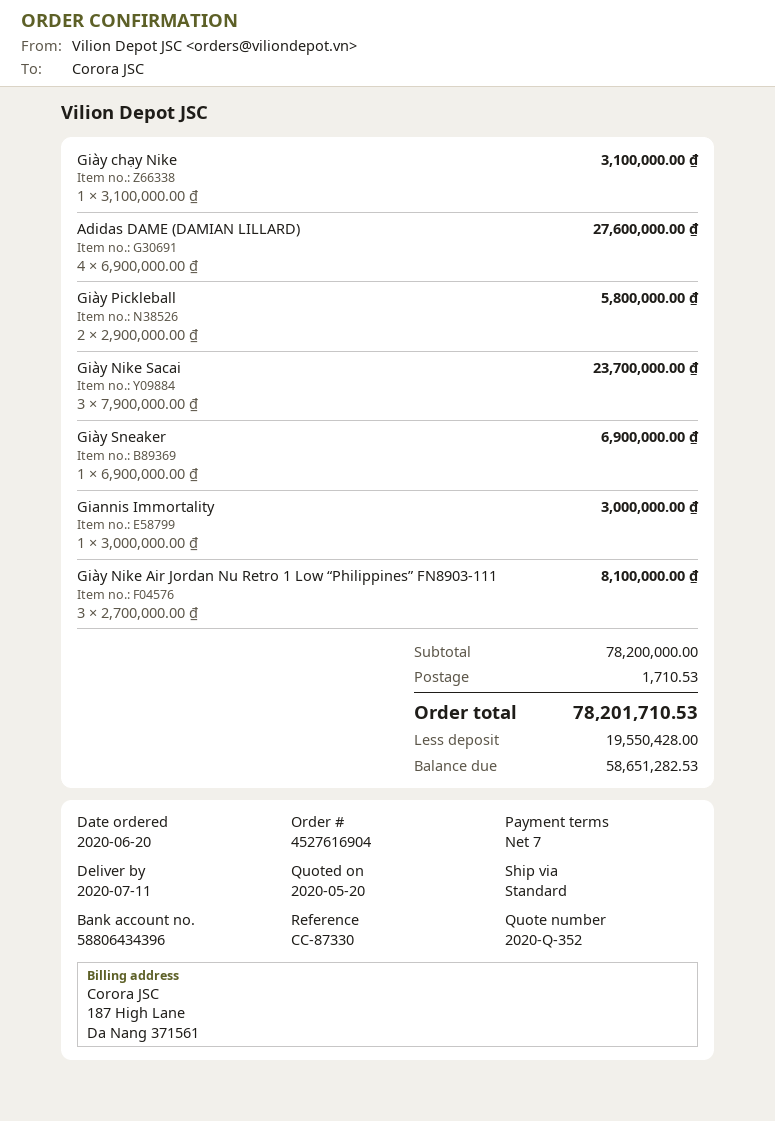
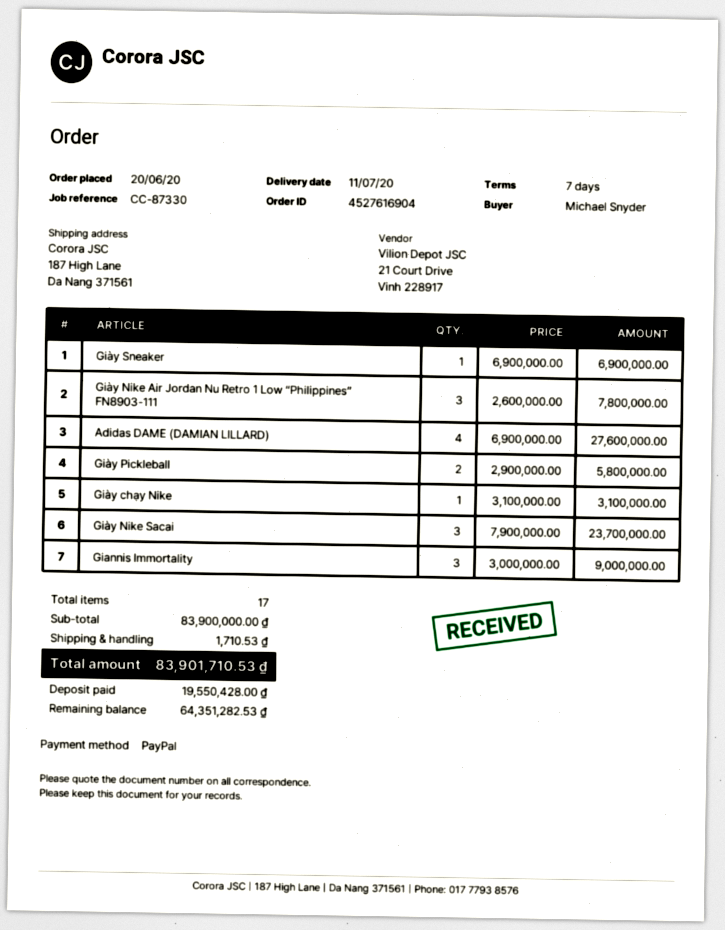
Giannis Immortality: 1 x 3000000.00 = 3000000.00 -> 3 x 3000000.00 = 9000000.00
Giày Nike Air Jordan Nu Retro 1 Low “Philippines” FN8903-111: 3 x 2700000.00 = 8100000.00 -> 3 x 2600000.00 = 7800000.00
subtotal: 78200000.00 -> 83900000.00
total: 78201710.53 -> 83901710.53
balance: 58651282.53 -> 64351282.53

